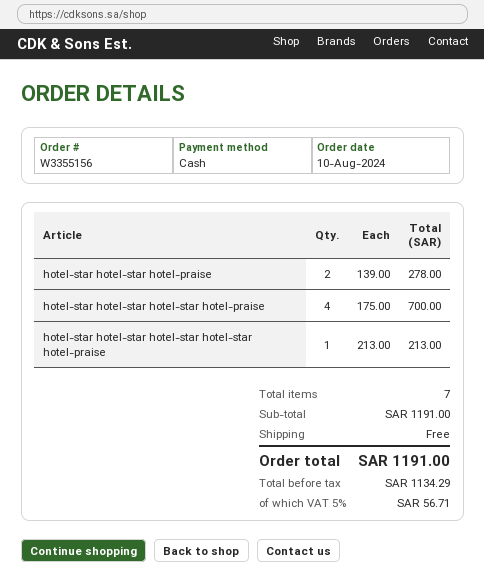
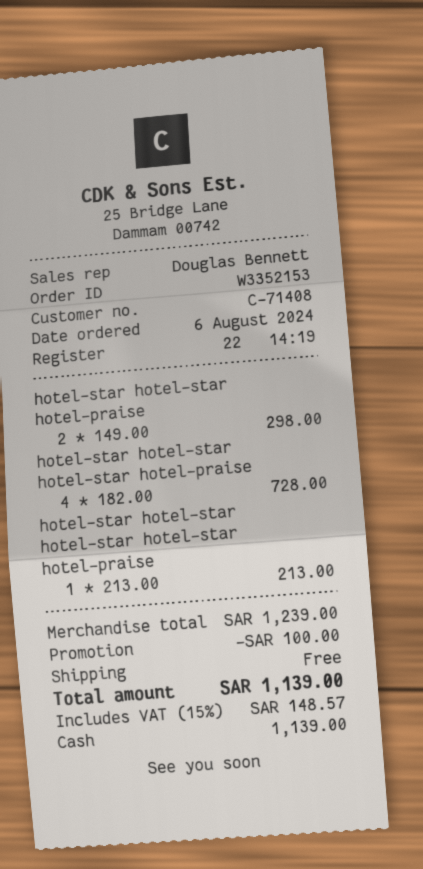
order number: W3355156 -> W3352153
order date: 2024-08-10 -> 2024-08-06
hotel-star hotel-star hotel-praise: 2 x 139.00 = 278.00 -> 2 x 149.00 = 298.00
hotel-star hotel-star hotel-star hotel-praise: 4 x 175.00 = 700.00 -> 4 x 182.00 = 728.00
subtotal: 1191.00 -> 1239.00
discount: none -> 100.00
tax: 5% = 56.71 -> 15% = 148.57
total: 1191.00 -> 1139.00

